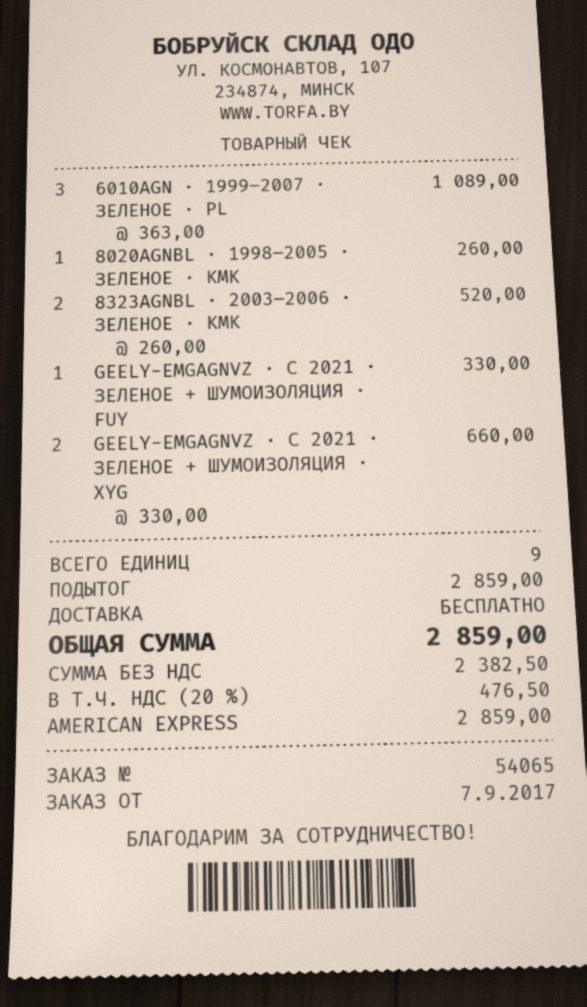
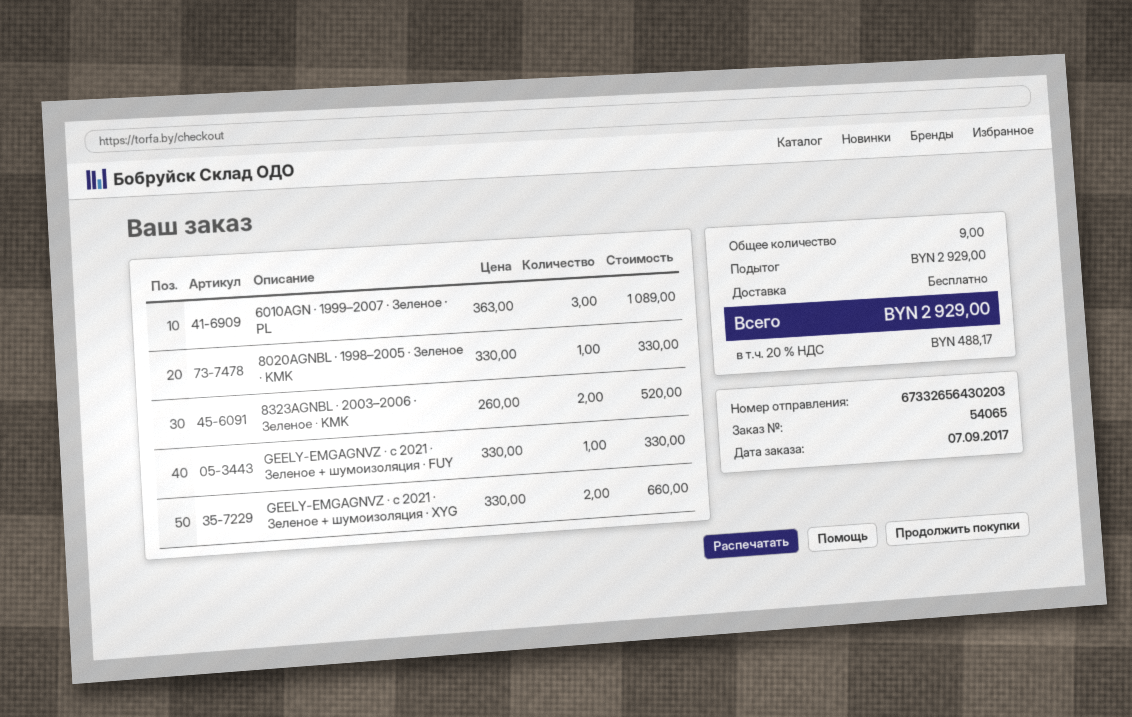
8020AGNBL · 1998–2005 · ЗЕЛЕНОЕ · KMK: 1 x 260.00 = 260.00 -> 1 x 330.00 = 330.00
subtotal: 2859.00 -> 2929.00
tax: 20% = 476.50 -> 20% = 488.17
total: 2859.00 -> 2929.00

